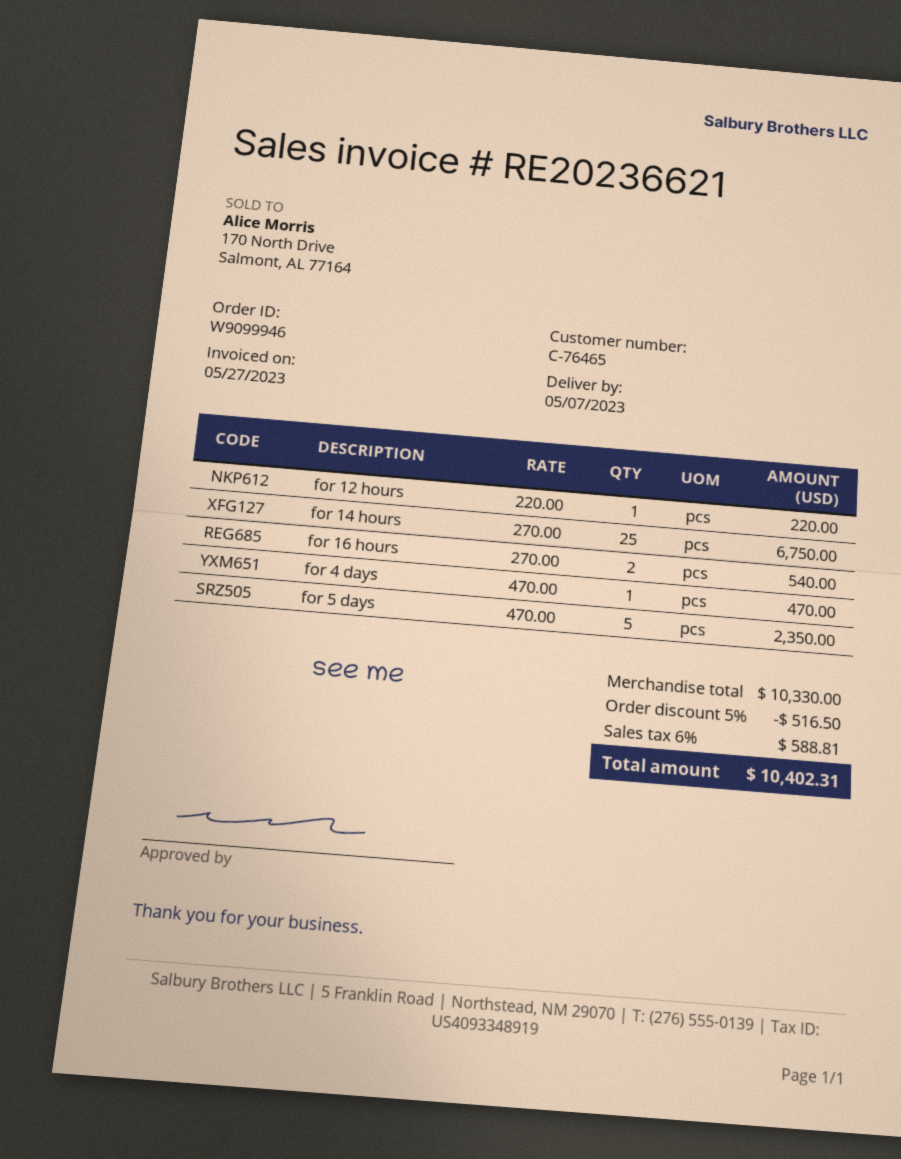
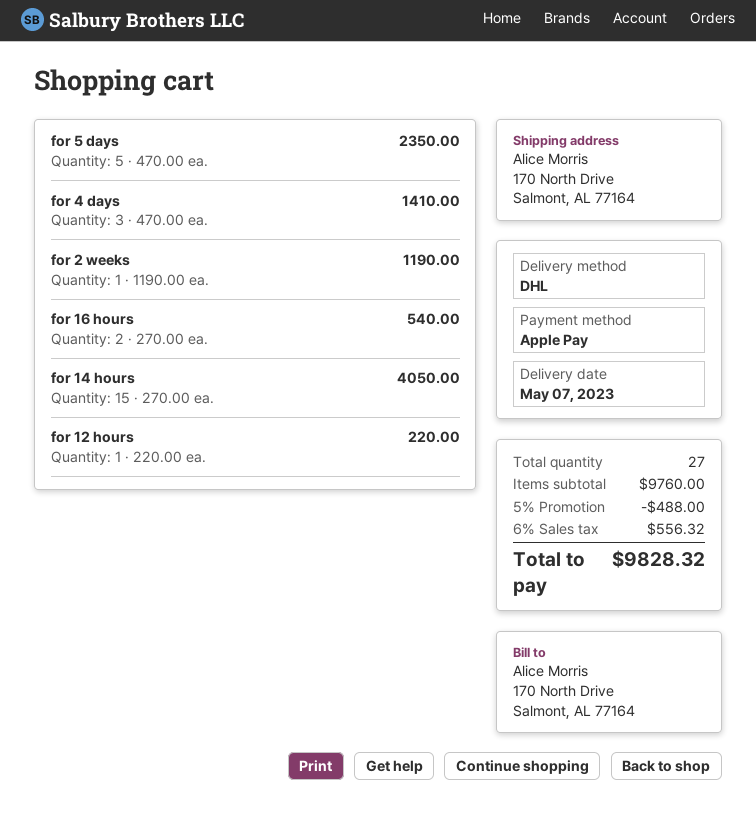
for 14 hours: 25 x 270.00 = 6750.00 -> 15 x 270.00 = 4050.00
for 4 days: 1 x 470.00 = 470.00 -> 3 x 470.00 = 1410.00
for 2 weeks: none -> 1 x 1190.00 = 1190.00
subtotal: 10330.00 -> 9760.00
discount: 5% = 516.50 -> 5% = 488.00
tax: 6% = 588.81 -> 6% = 556.32
total: 10402.31 -> 9828.32

